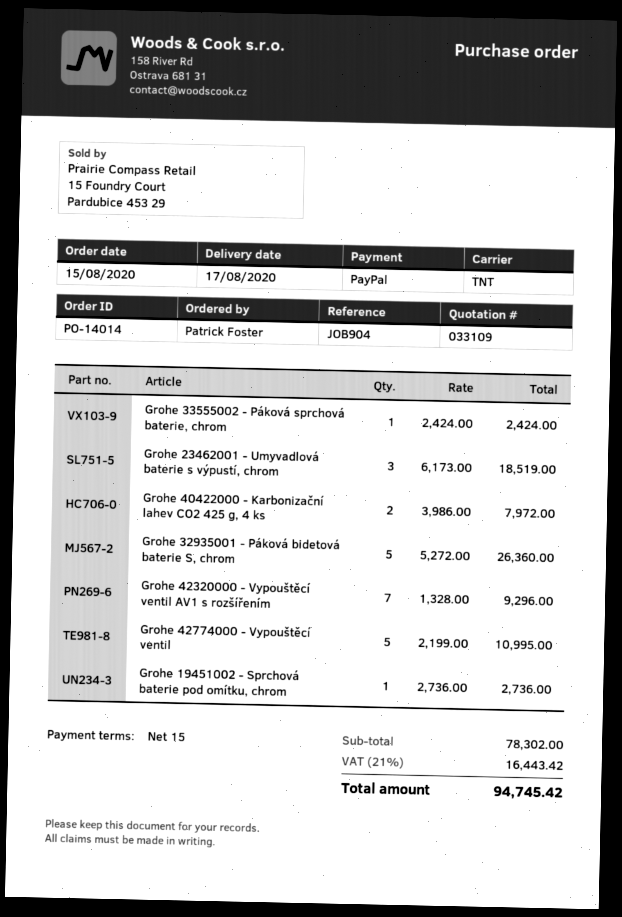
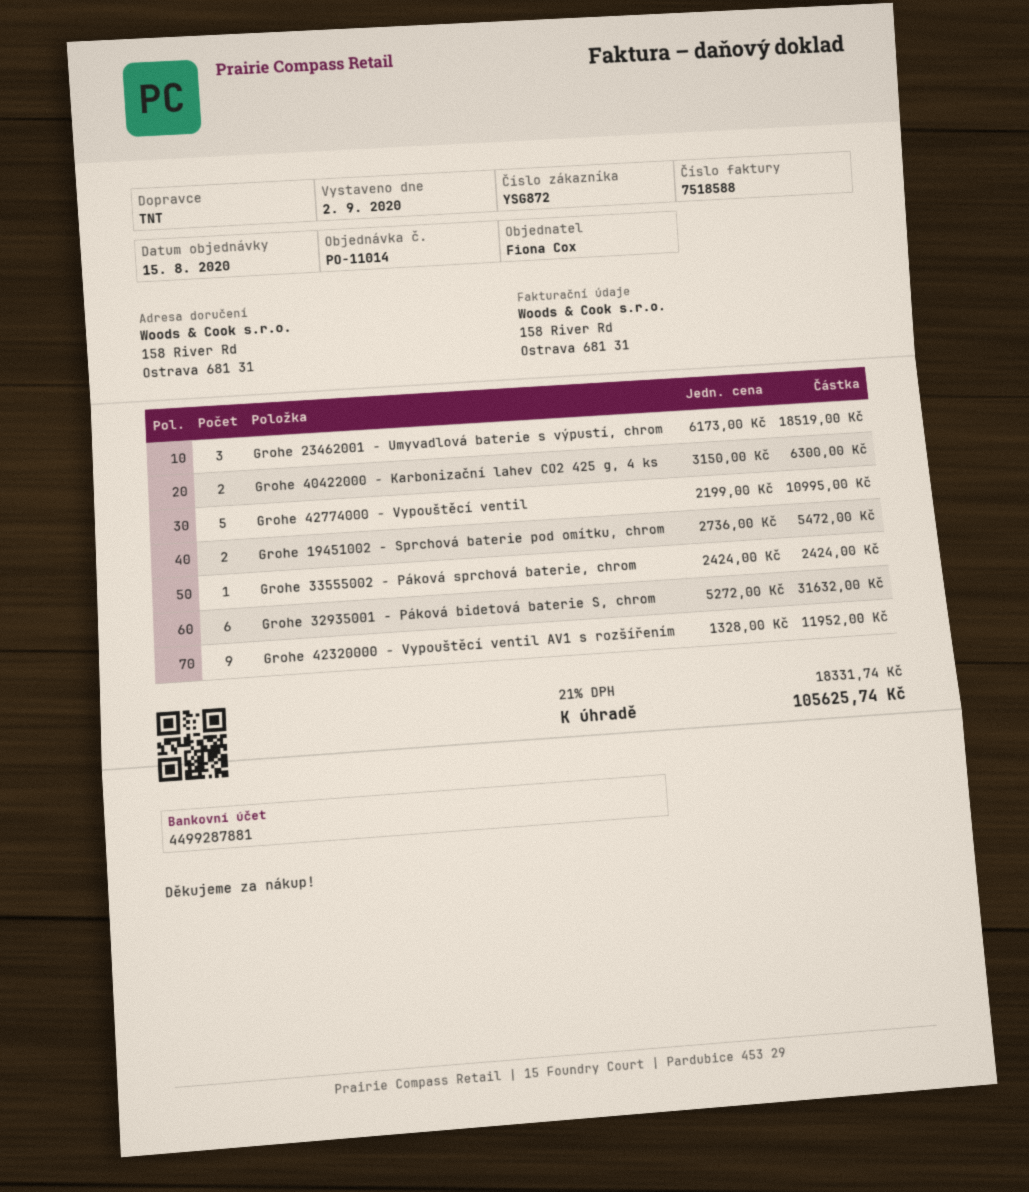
order number: PO-14014 -> PO-11014
ordered by: Patrick Foster -> Fiona Cox
Grohe 40422000 - Karbonizační lahev CO2 425 g, 4 ks: 2 x 3986.00 = 7972.00 -> 2 x 3150.00 = 6300.00
Grohe 32935001 - Páková bidetová baterie S, chrom: 5 x 5272.00 = 26360.00 -> 6 x 5272.00 = 31632.00
Grohe 42320000 - Vypouštěcí ventil AV1 s rozšířením: 7 x 1328.00 = 9296.00 -> 9 x 1328.00 = 11952.00
Grohe 19451002 - Sprchová baterie pod omítku, chrom: 1 x 2736.00 = 2736.00 -> 2 x 2736.00 = 5472.00
tax: 21% = 16443.42 -> 21% = 18331.74
total: 94745.42 -> 105625.74

